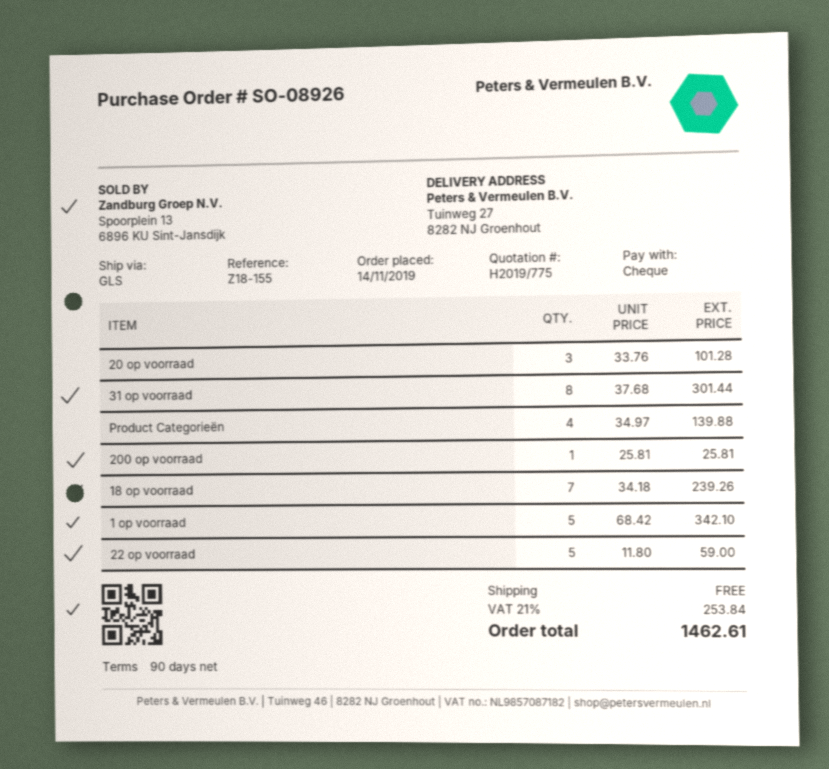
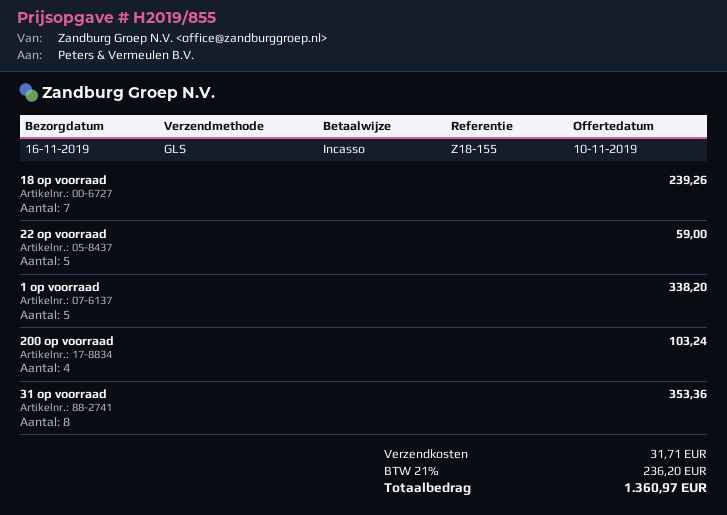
quote number: H2019/775 -> H2019/855
payment method: cheque -> direct debit
20 op voorraad: 3 for 101.28 -> none
31 op voorraad: 8 for 301.44 -> 8 for 353.36
Product Categorieën: 4 for 139.88 -> none
200 op voorraad: 1 for 25.81 -> 4 for 103.24
1 op voorraad: 5 for 342.10 -> 5 for 338.20
shipping: 0.00 -> 31.71
tax: 21% = 253.84 -> 21% = 236.20
total: 1462.61 -> 1360.97

